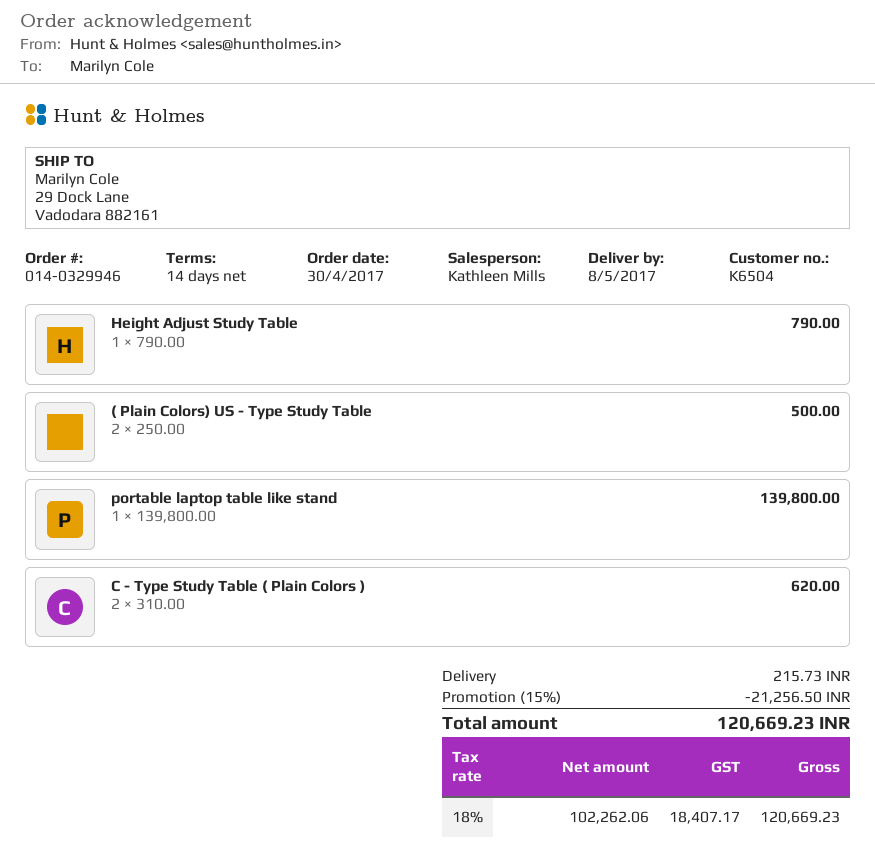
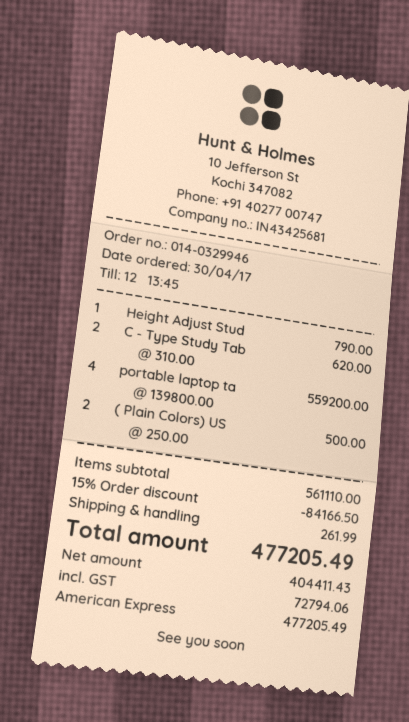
portable laptop table like stand: 1 x 139800.00 = 139800.00 -> 4 x 139800.00 = 559200.00
discount: 15% = 21256.50 -> 15% = 84166.50
shipping: 215.73 -> 261.99
net: 102262.06 -> 404411.43
tax: 18407.17 -> 72794.06
total: 120669.23 -> 477205.49

